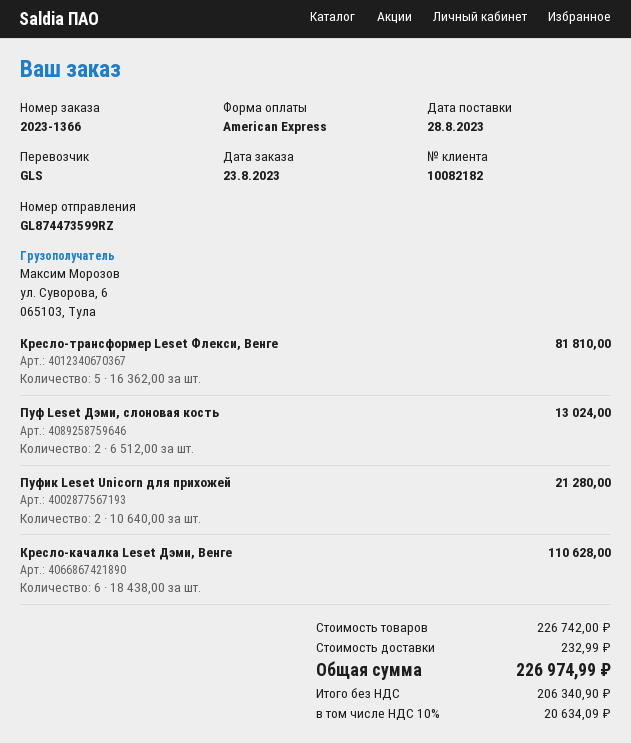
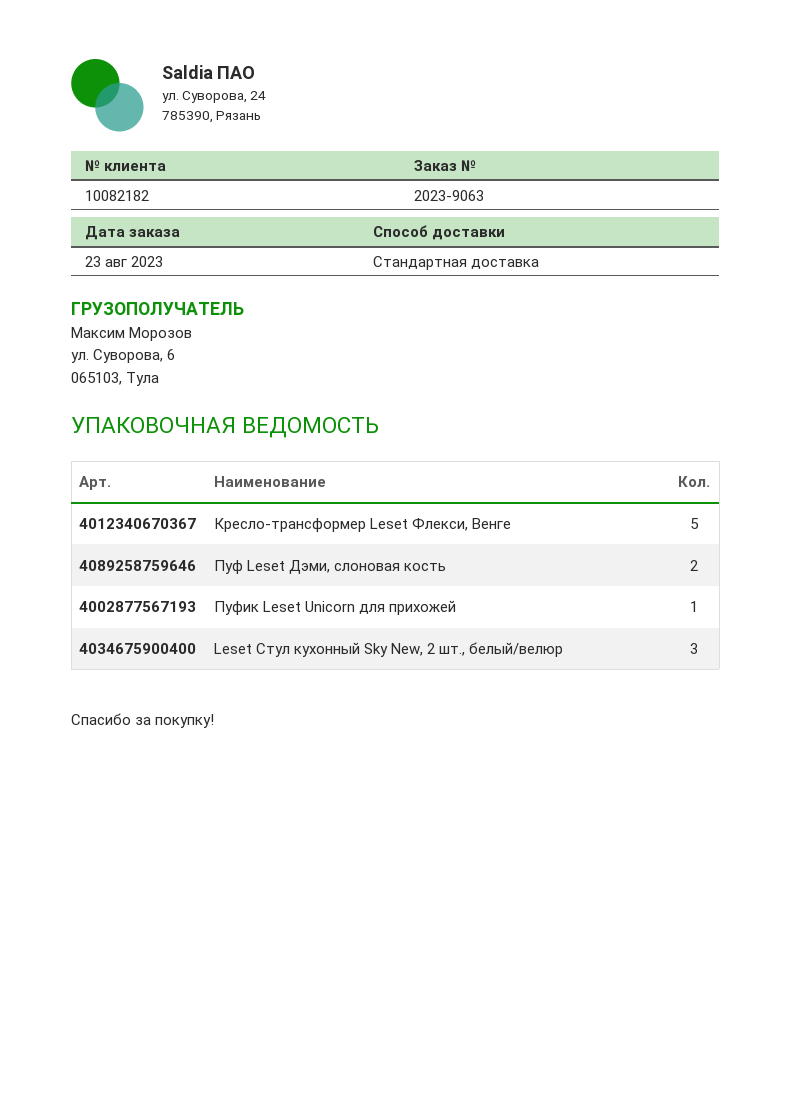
order number: 2023-1366 -> 2023-9063
shipping method: GLS -> standard
Пуфик Leset Unicorn для прихожей: 2 -> 1
Кресло-качалка Leset Дэми, Венге: 6 -> none
Leset Стул кухонный Sky New, 2 шт., белый/велюр: none -> 3

